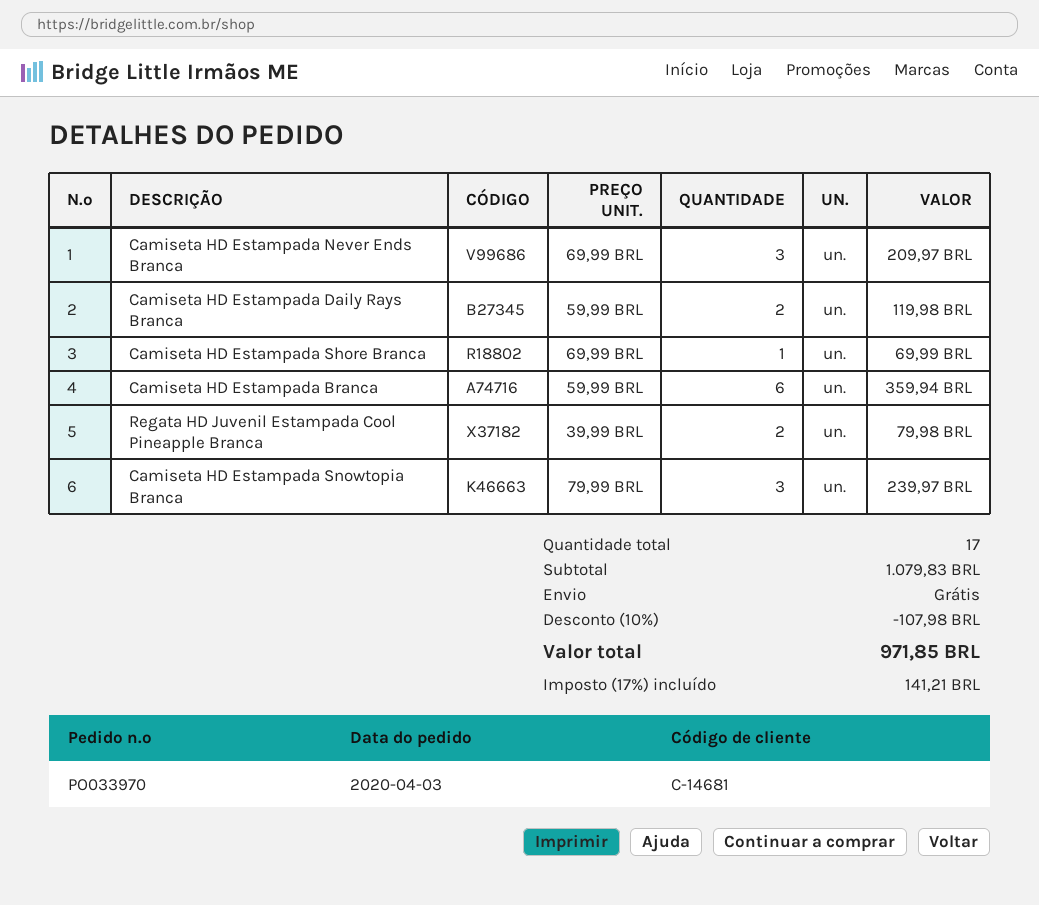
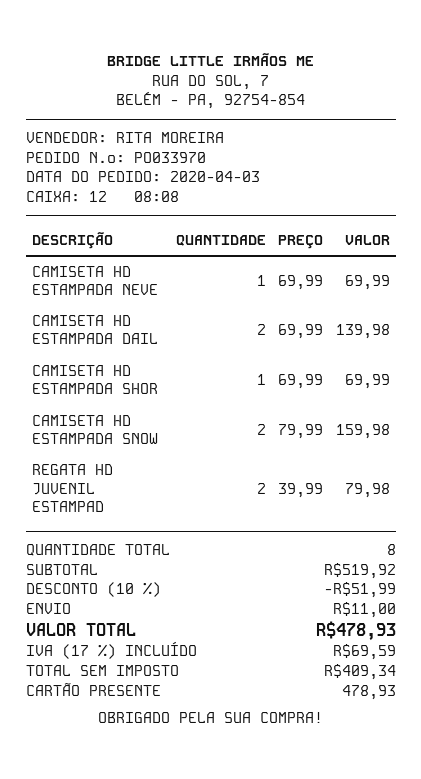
Camiseta HD Estampada Never Ends Branca: 3 x 69.99 = 209.97 -> 1 x 69.99 = 69.99
Camiseta HD Estampada Daily Rays Branca: 2 x 59.99 = 119.98 -> 2 x 69.99 = 139.98
Camiseta HD Estampada Branca: 6 x 59.99 = 359.94 -> none
Camiseta HD Estampada Snowtopia Branca: 3 x 79.99 = 239.97 -> 2 x 79.99 = 159.98
total quantity: 17 -> 8
subtotal: 1079.83 -> 519.92
discount: 10% = 107.98 -> 10% = 51.99
shipping: 0.00 -> 11.00
tax: 17% = 141.21 -> 17% = 69.59
total: 971.85 -> 478.93

